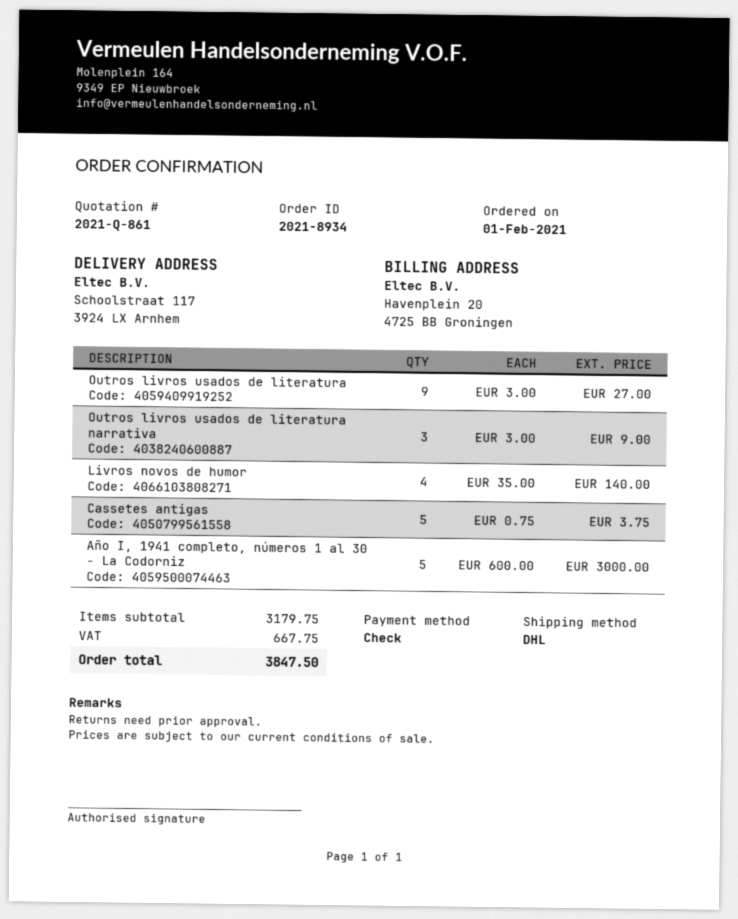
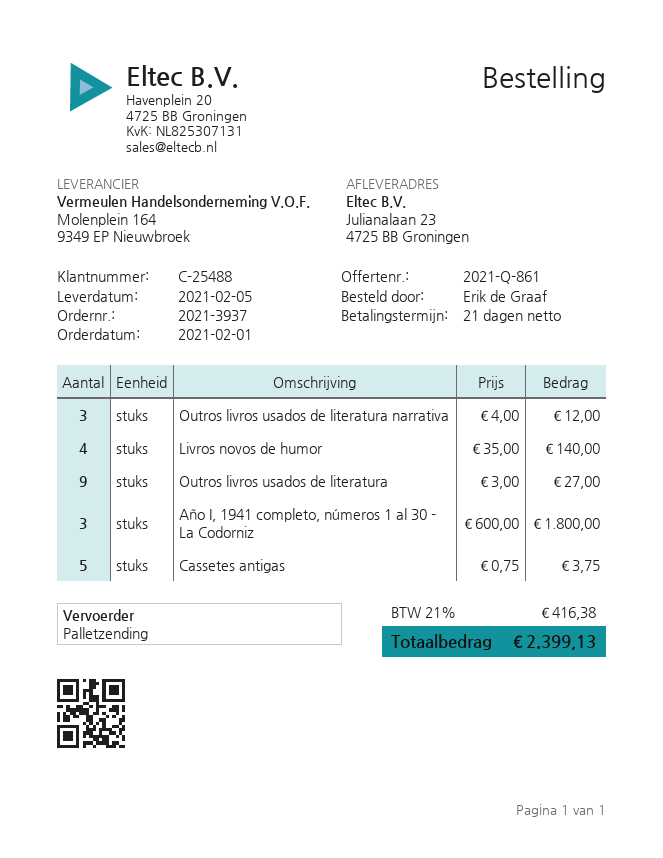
order number: 2021-8934 -> 2021-3937
shipping method: DHL -> pallet freight
ship to: Schoolstraat 117, 3924 LX Arnhem -> Julianalaan 23, 4725 BB Groningen
Outros livros usados de literatura narrativa: 3 x 3.00 = 9.00 -> 3 x 4.00 = 12.00
Año I, 1941 completo, números 1 al 30 - La Codorniz: 5 x 600.00 = 3000.00 -> 3 x 600.00 = 1800.00
tax: 667.75 -> 416.38
total: 3847.50 -> 2399.13

